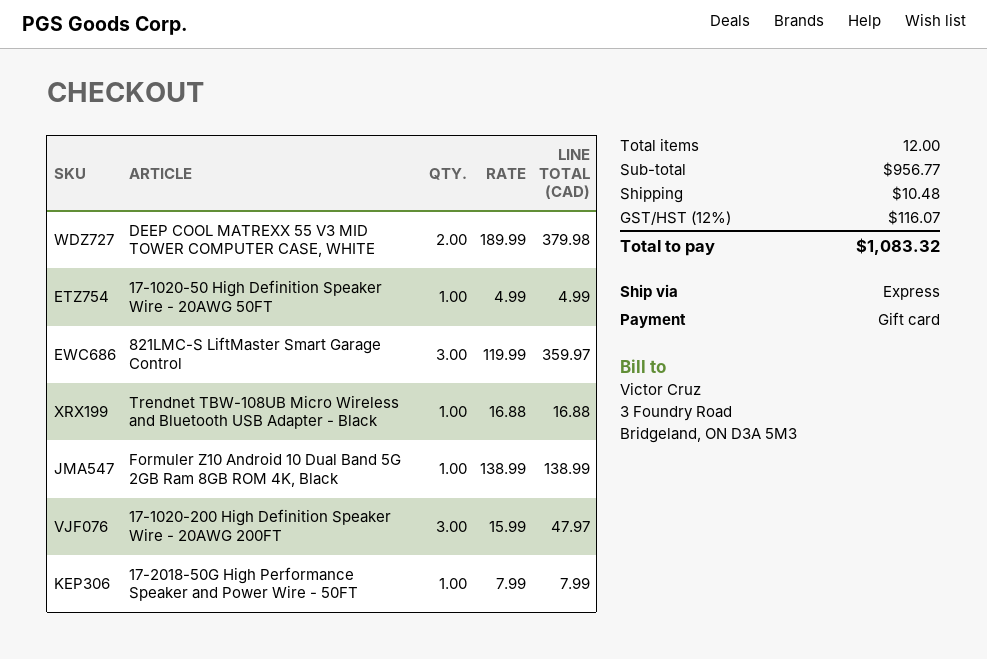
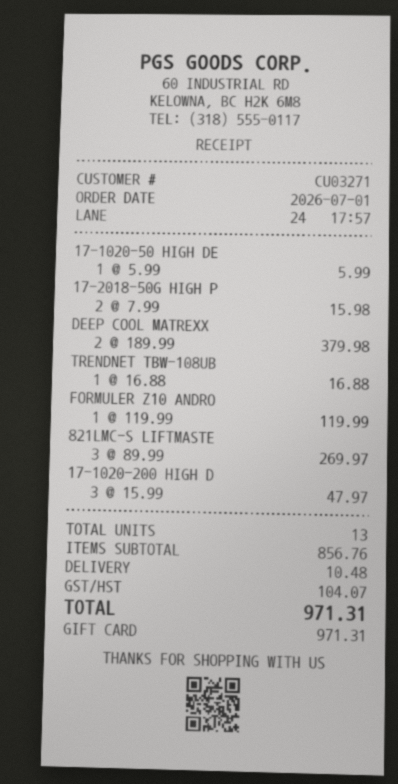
17-1020-50 High Definition Speaker Wire - 20AWG 50FT: 1 x 4.99 = 4.99 -> 1 x 5.99 = 5.99
821LMC-S LiftMaster Smart Garage Control: 3 x 119.99 = 359.97 -> 3 x 89.99 = 269.97
Formuler Z10 Android 10 Dual Band 5G 2GB Ram 8GB ROM 4K, Black: 1 x 138.99 = 138.99 -> 1 x 119.99 = 119.99
17-2018-50G High Performance Speaker and Power Wire - 50FT: 1 x 7.99 = 7.99 -> 2 x 7.99 = 15.98
total quantity: 12 -> 13
subtotal: 956.77 -> 856.76
tax: 116.07 -> 104.07
total: 1083.32 -> 971.31

